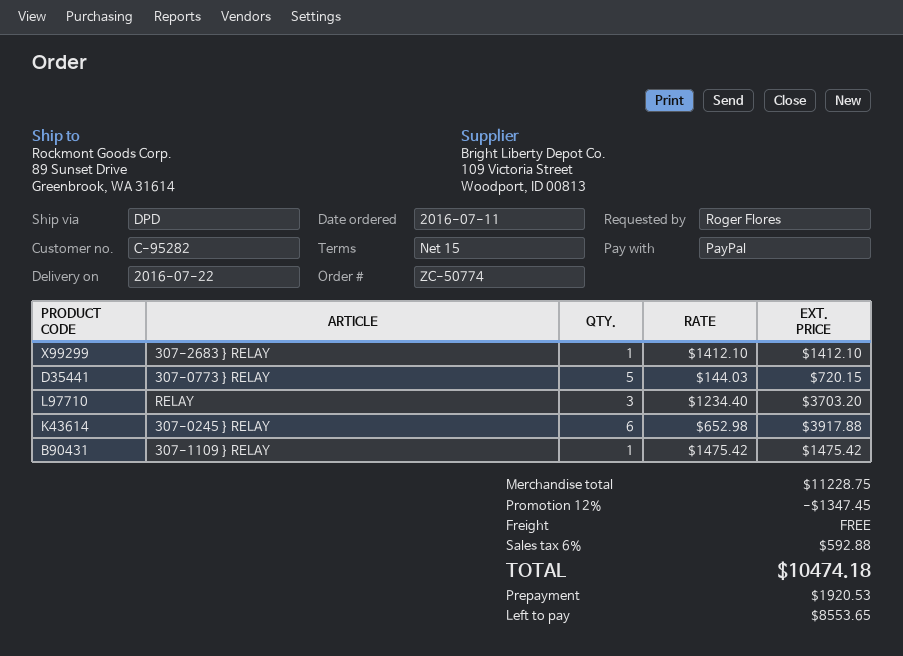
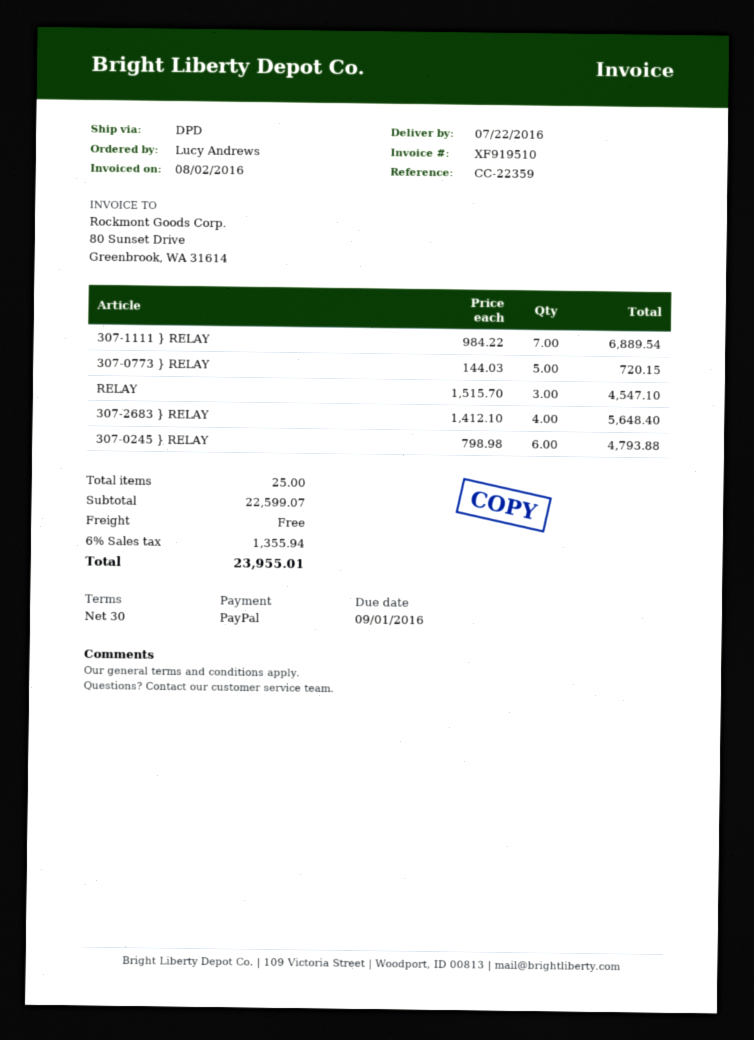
payment terms: 15 days -> 30 days
ordered by: Roger Flores -> Lucy Andrews
307-2683 } RELAY: 1 x 1412.10 = 1412.10 -> 4 x 1412.10 = 5648.40
RELAY: 3 x 1234.40 = 3703.20 -> 3 x 1515.70 = 4547.10
307-0245 } RELAY: 6 x 652.98 = 3917.88 -> 6 x 798.98 = 4793.88
307-1109 } RELAY: 1 x 1475.42 = 1475.42 -> none
307-1111 } RELAY: none -> 7 x 984.22 = 6889.54
subtotal: 11228.75 -> 22599.07
discount: 12% = 1347.45 -> none
tax: 6% = 592.88 -> 6% = 1355.94
total: 10474.18 -> 23955.01

